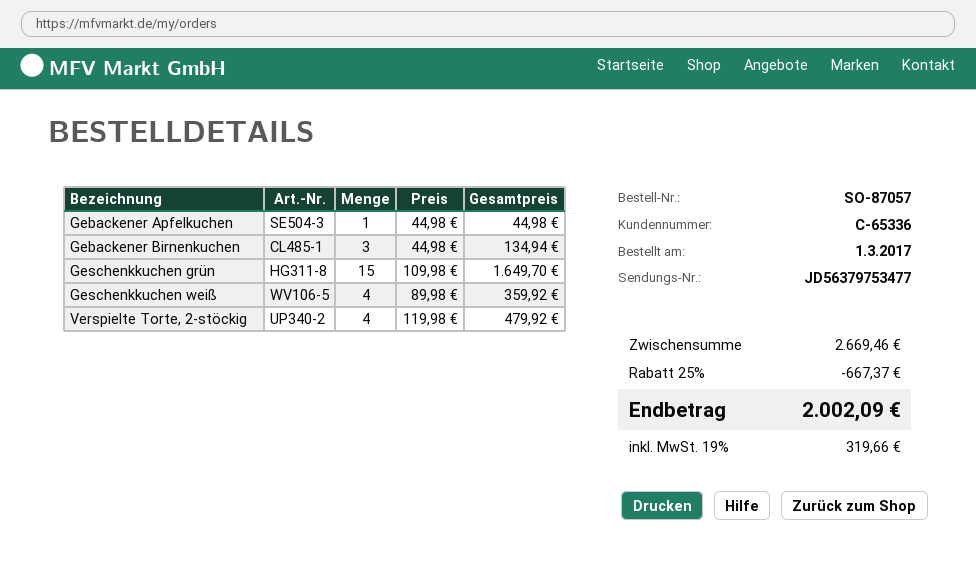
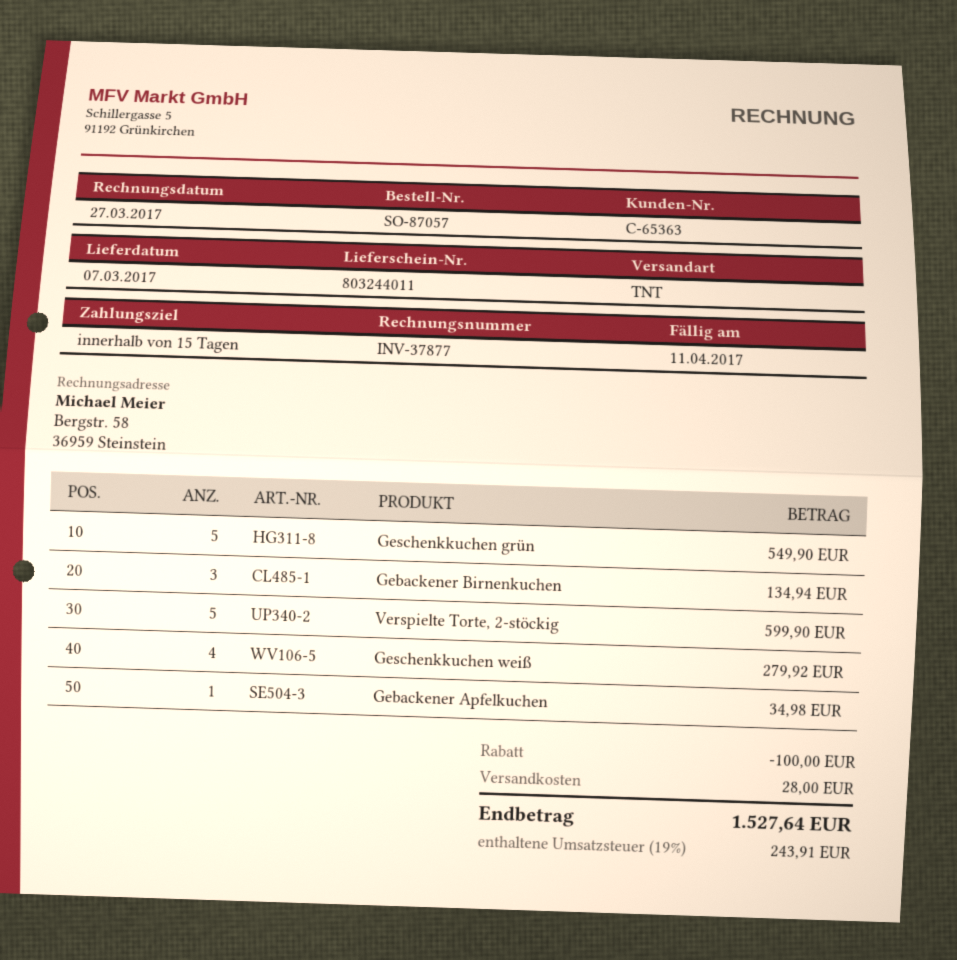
customer number: C-65336 -> C-65363
Gebackener Apfelkuchen: 1 for 44.98 -> 1 for 34.98
Geschenkkuchen grün: 15 for 1649.70 -> 5 for 549.90
Geschenkkuchen weiß: 4 for 359.92 -> 4 for 279.92
Verspielte Torte, 2-stöckig: 4 for 479.92 -> 5 for 599.90
discount: 667.37 -> 100.00
shipping: none -> 28.00
tax: 19% = 319.66 -> 19% = 243.91
total: 2002.09 -> 1527.64

